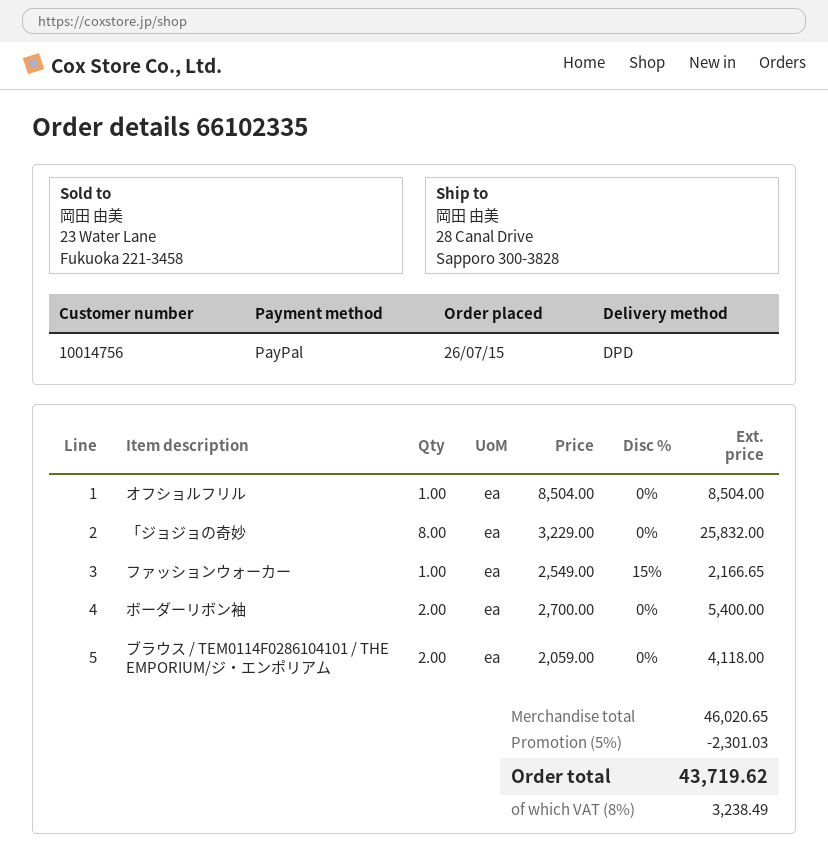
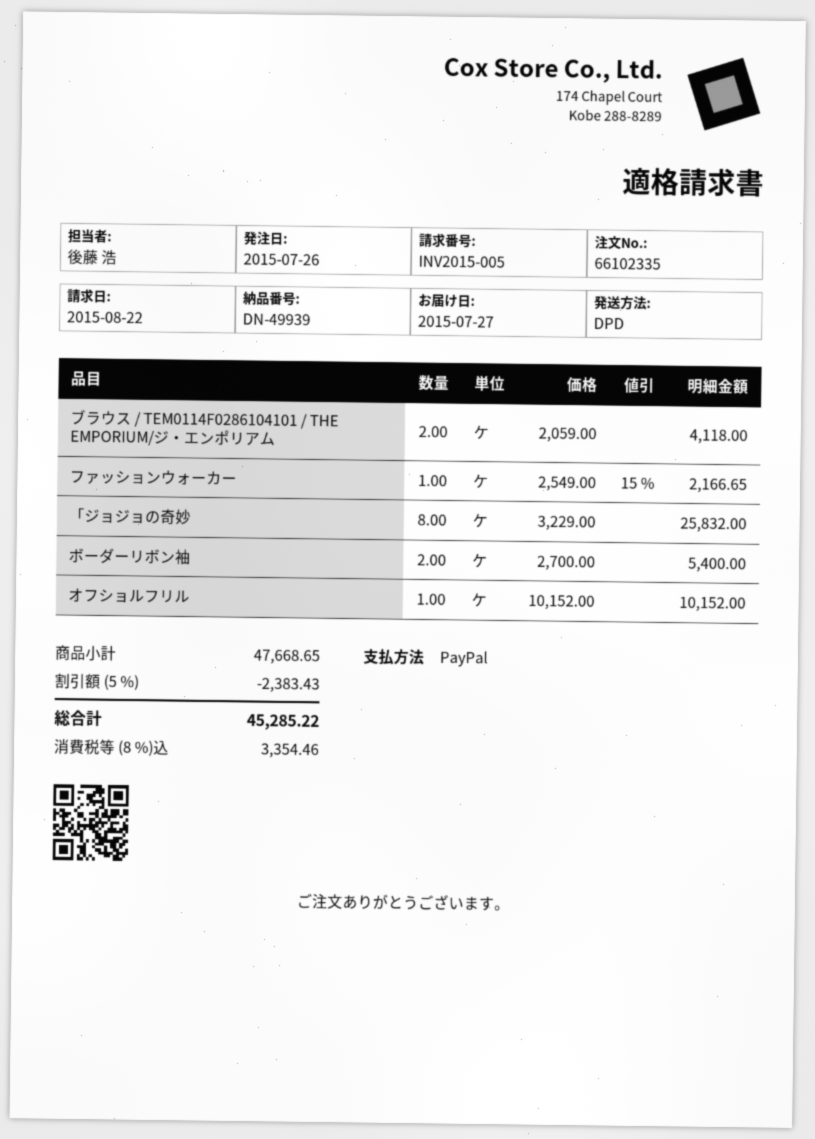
オフショルフリル: 1 x 8504.00 = 8504.00 -> 1 x 10152.00 = 10152.00
subtotal: 46020.65 -> 47668.65
discount: 5% = 2301.03 -> 5% = 2383.43
tax: 8% = 3238.49 -> 8% = 3354.46
total: 43719.62 -> 45285.22

